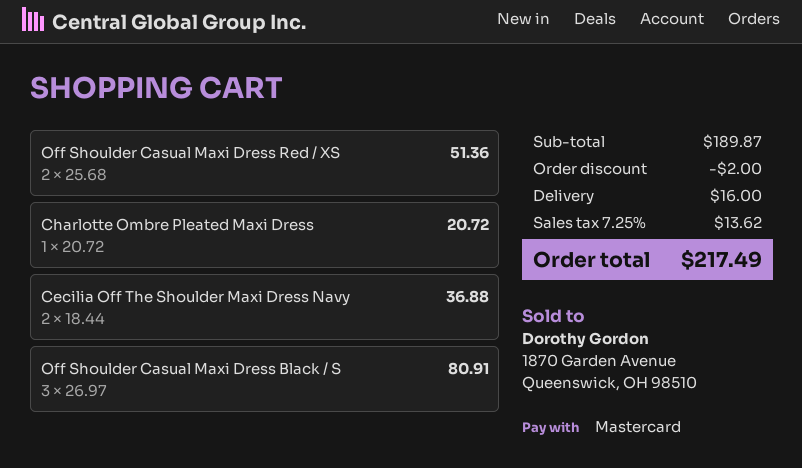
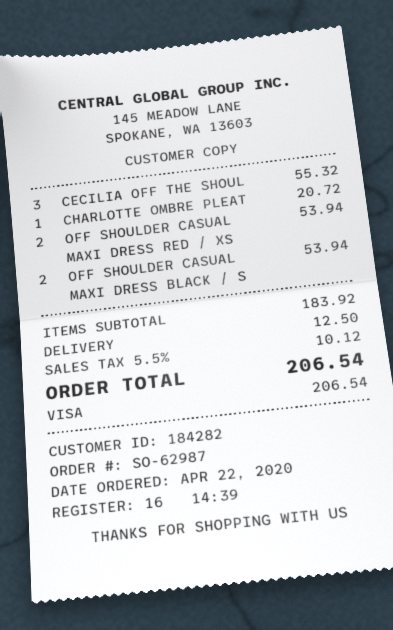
payment method: Mastercard -> Visa
Off Shoulder Casual Maxi Dress Red / XS: 2 for 51.36 -> 2 for 53.94
Cecilia Off The Shoulder Maxi Dress Navy: 2 for 36.88 -> 3 for 55.32
Off Shoulder Casual Maxi Dress Black / S: 3 for 80.91 -> 2 for 53.94
subtotal: 189.87 -> 183.92
discount: 2.00 -> none
shipping: 16.00 -> 12.50
tax: 7.25% = 13.62 -> 5.5% = 10.12
total: 217.49 -> 206.54

